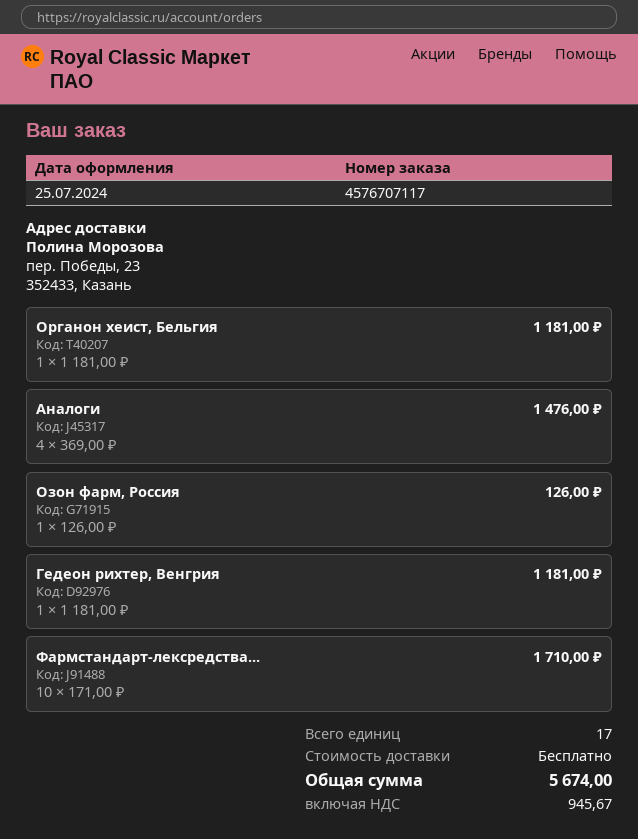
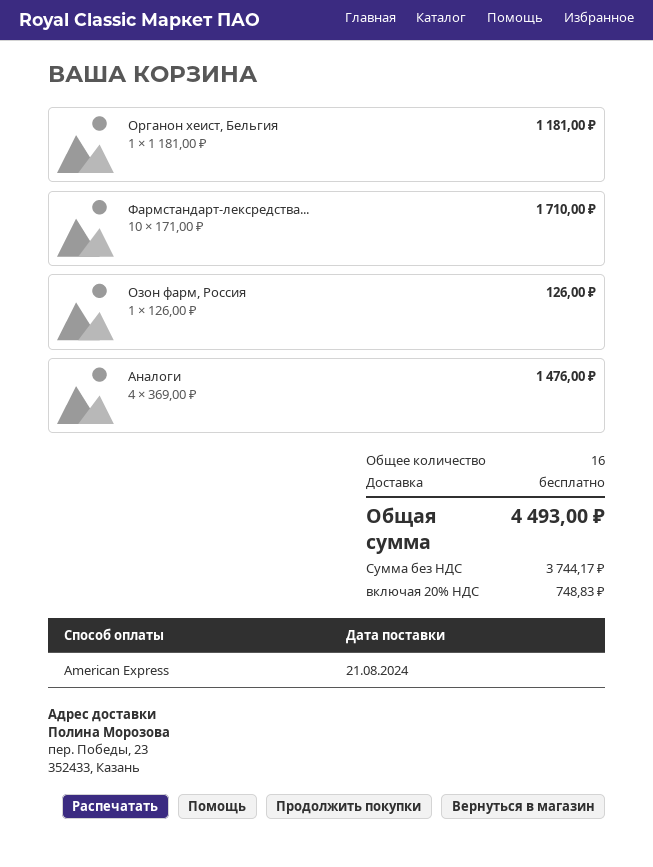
Гедеон рихтер, Венгрия: 1 x 1181.00 = 1181.00 -> none
total quantity: 17 -> 16
tax: 945.67 -> 748.83
total: 5674.00 -> 4493.00

